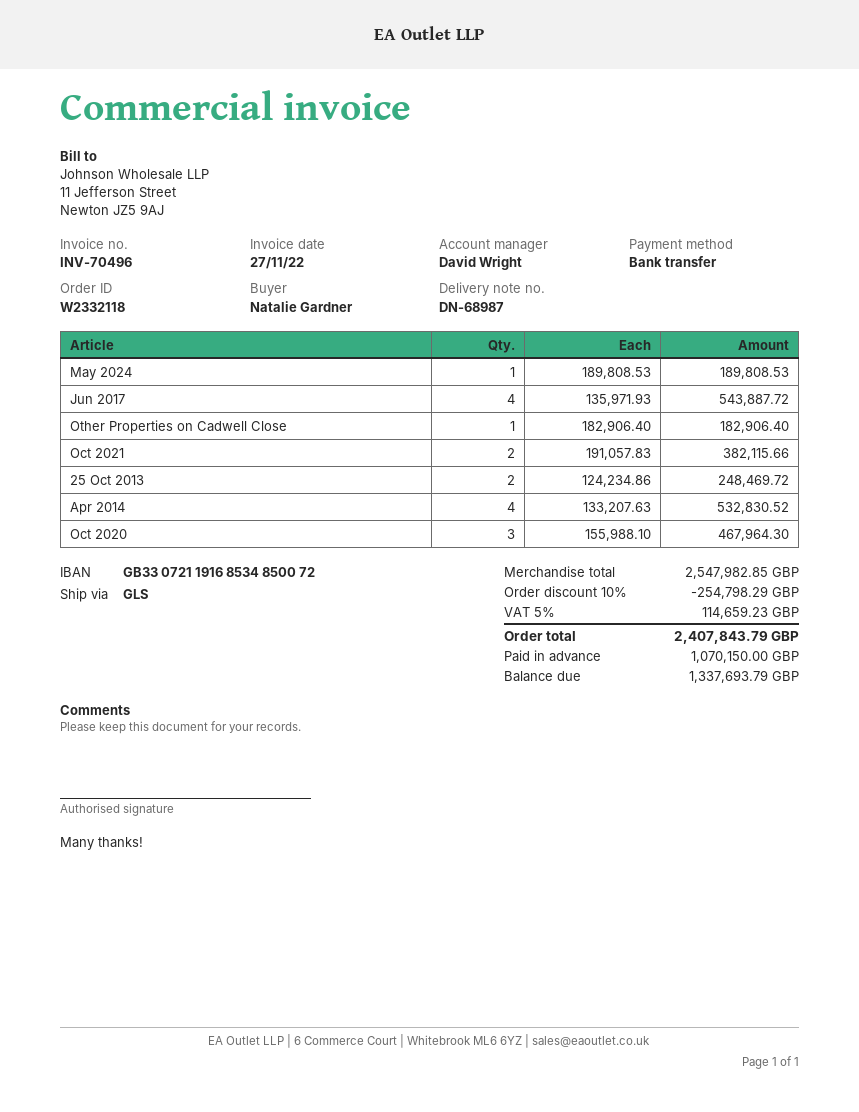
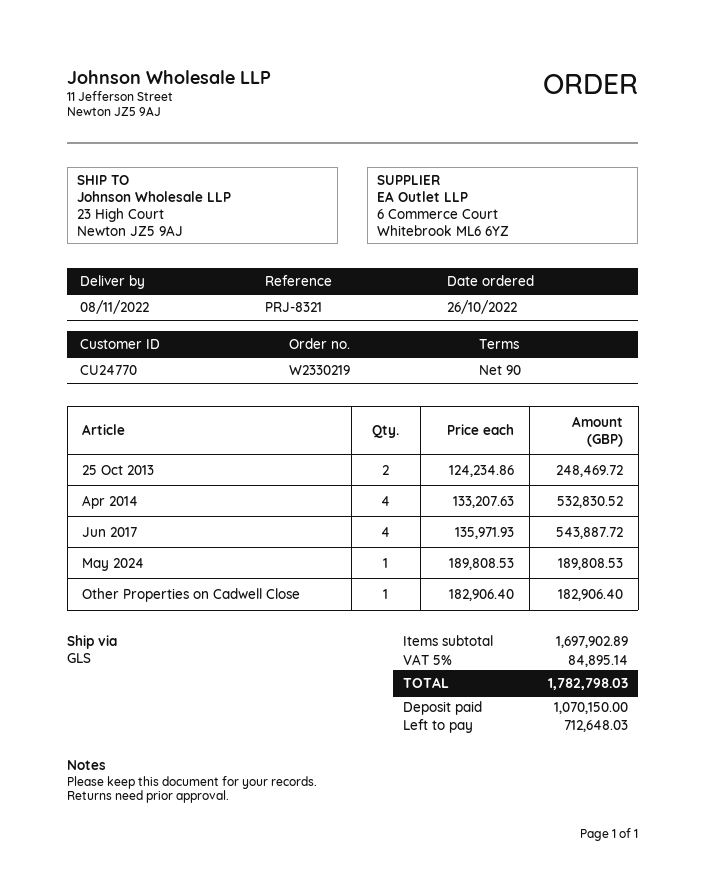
order number: W2332118 -> W2330219
Oct 2021: 2 x 191057.83 = 382115.66 -> none
Oct 2020: 3 x 155988.10 = 467964.30 -> none
subtotal: 2547982.85 -> 1697902.89
discount: 10% = 254798.29 -> none
tax: 5% = 114659.23 -> 5% = 84895.14
total: 2407843.79 -> 1782798.03
balance: 1337693.79 -> 712648.03

